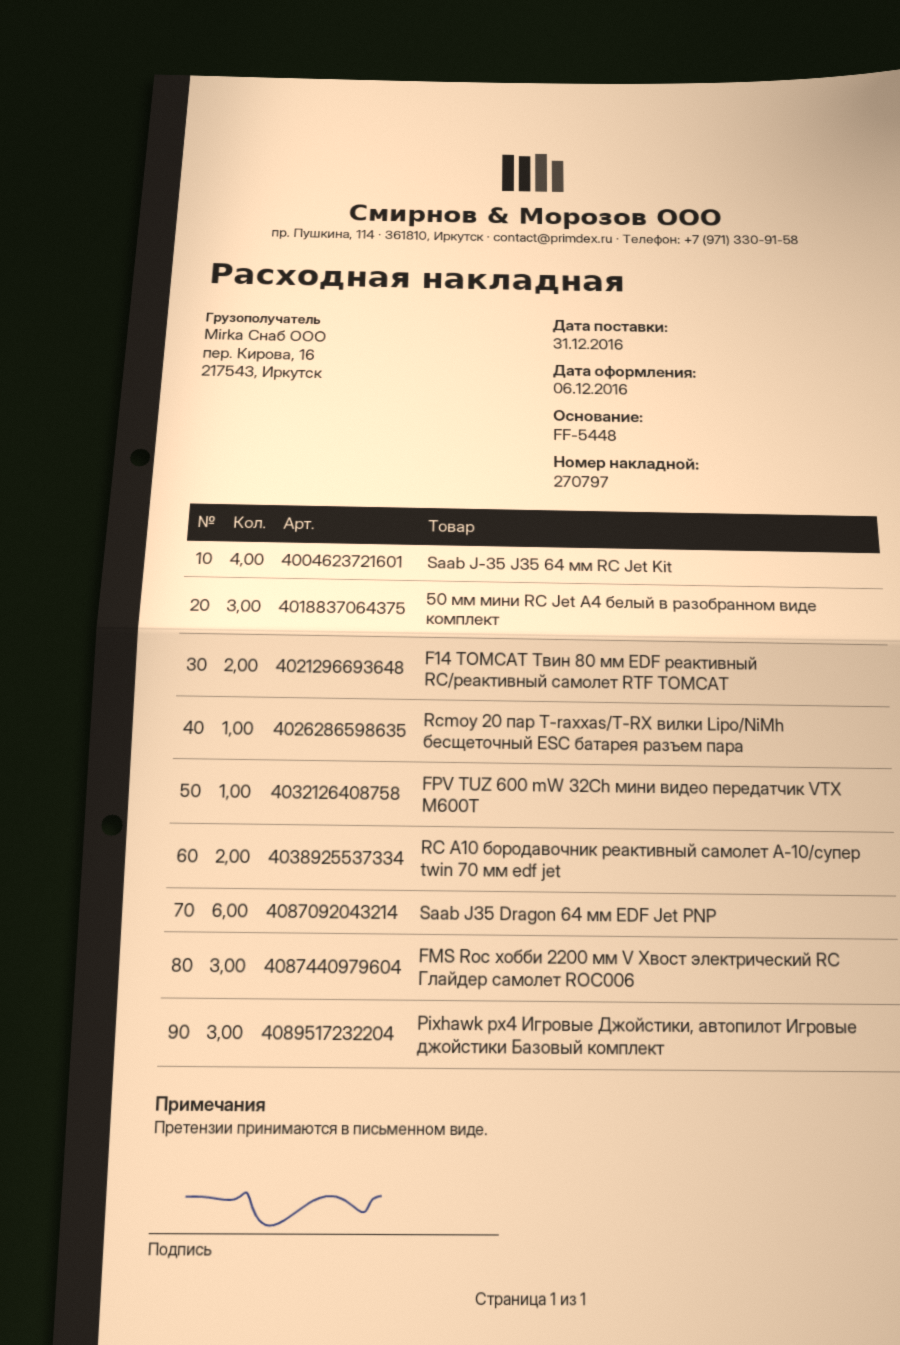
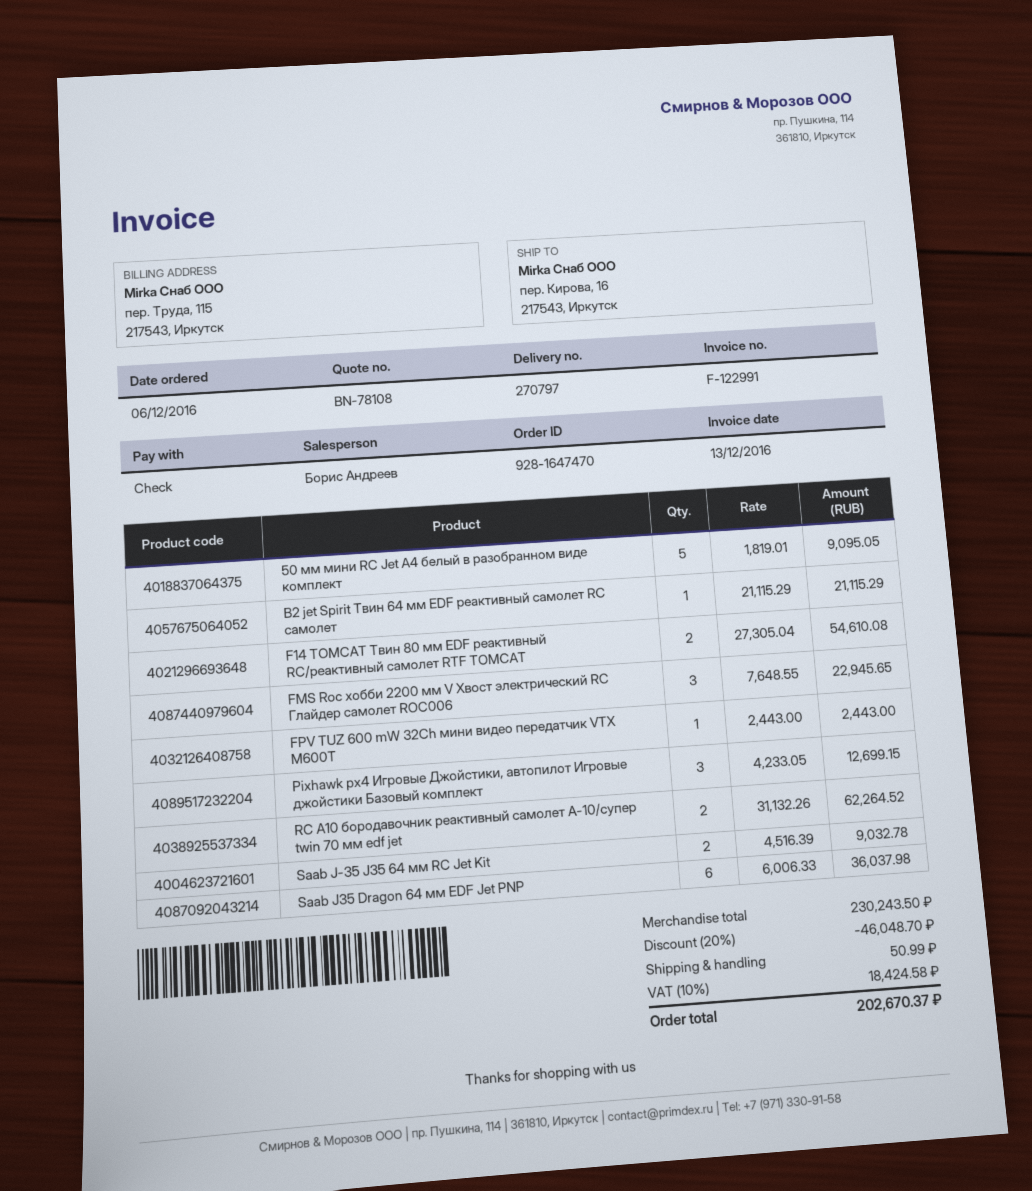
Saab J-35 J35 64 мм RC Jet Kit: 4 -> 2
50 мм мини RC Jet A4 белый в разобранном виде комплект: 3 -> 5
Rcmoy 20 пар T-raxxas/T-RX вилки Lipo/NiMh бесщеточный ESC батарея разъем пара: 1 -> none
B2 jet Spirit Твин 64 мм EDF реактивный самолет RC самолет: none -> 1

